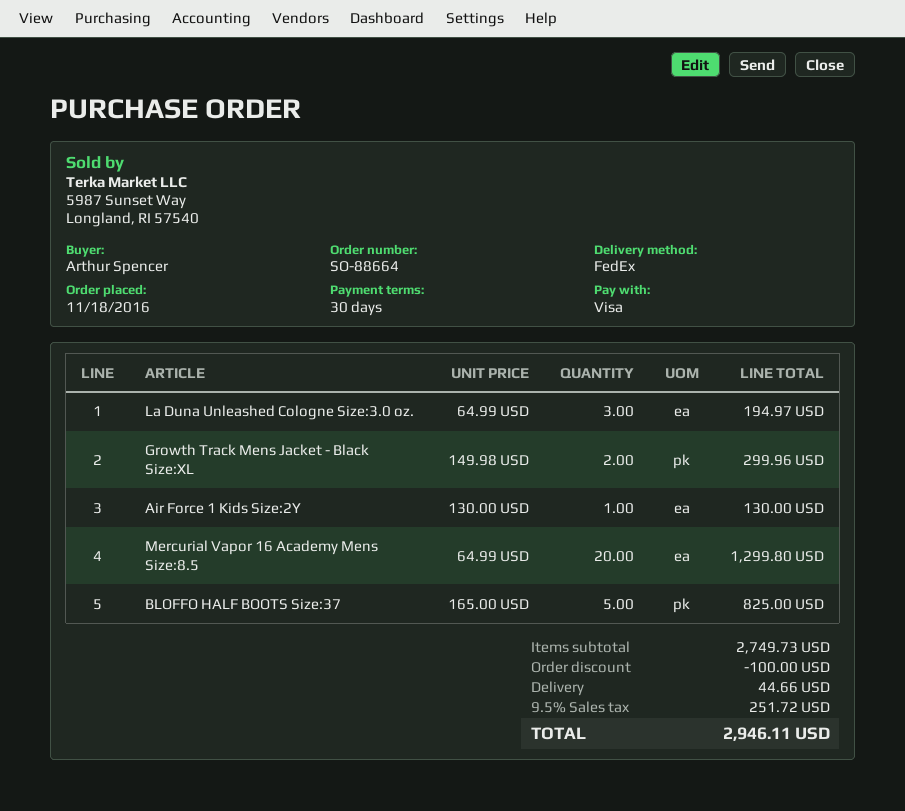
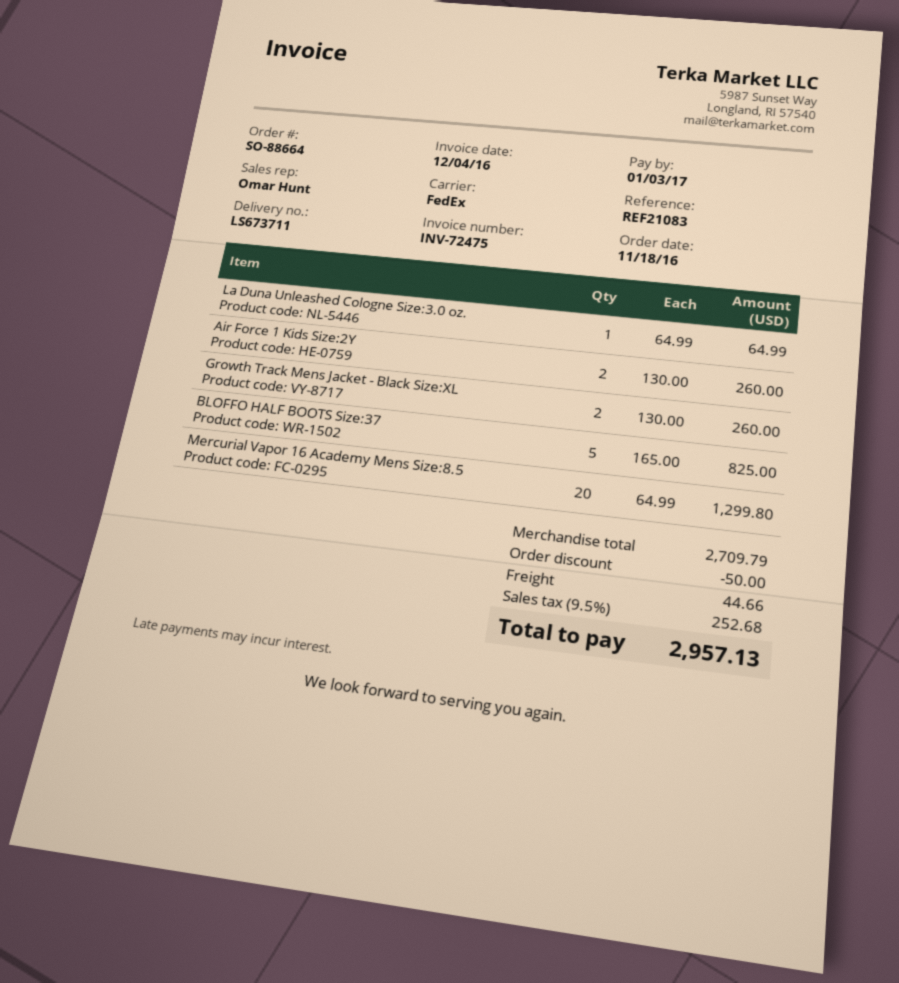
La Duna Unleashed Cologne Size:3.0 oz.: 3 x 64.99 = 194.97 -> 1 x 64.99 = 64.99
Growth Track Mens Jacket - Black Size:XL: 2 x 149.98 = 299.96 -> 2 x 130.00 = 260.00
Air Force 1 Kids Size:2Y: 1 x 130.00 = 130.00 -> 2 x 130.00 = 260.00
subtotal: 2749.73 -> 2709.79
discount: 100.00 -> 50.00
tax: 9.5% = 251.72 -> 9.5% = 252.68
total: 2946.11 -> 2957.13

